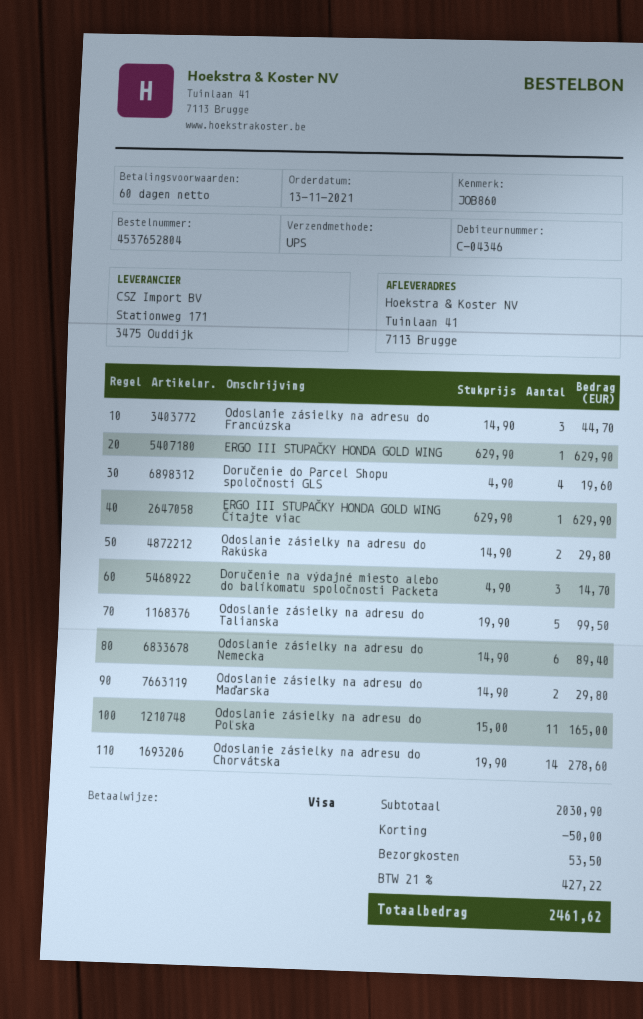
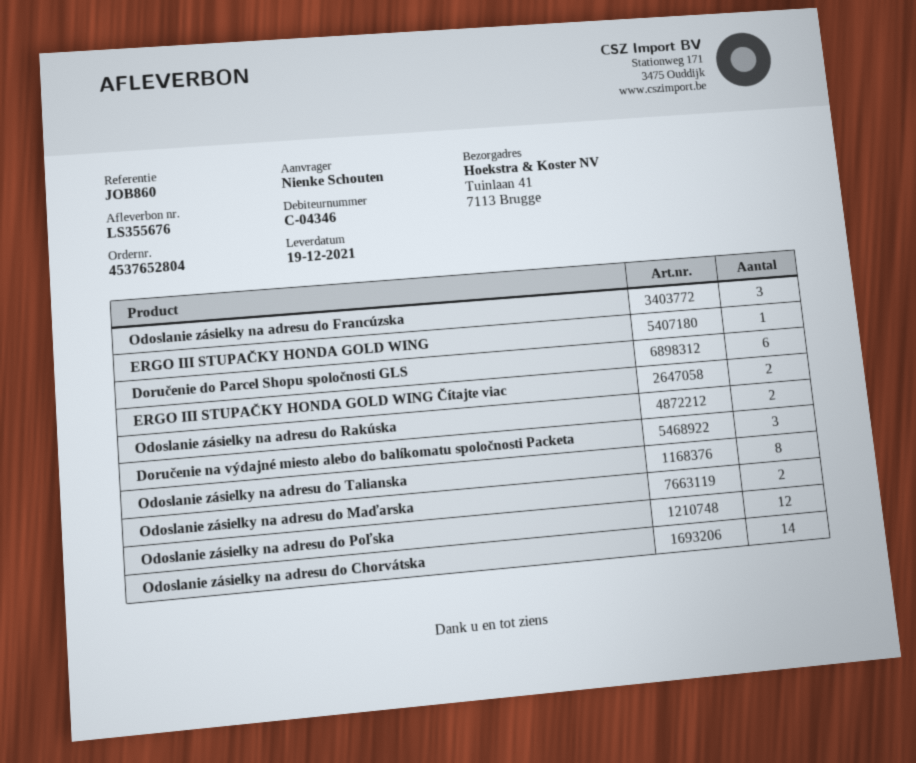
Doručenie do Parcel Shopu spoločnosti GLS: 4 -> 6
ERGO III STUPAČKY HONDA GOLD WING Čítajte viac: 1 -> 2
Odoslanie zásielky na adresu do Talianska: 5 -> 8
Odoslanie zásielky na adresu do Nemecka: 6 -> none
Odoslanie zásielky na adresu do Poľska: 11 -> 12

